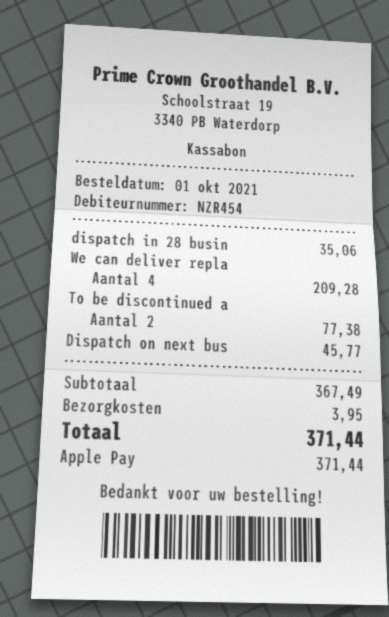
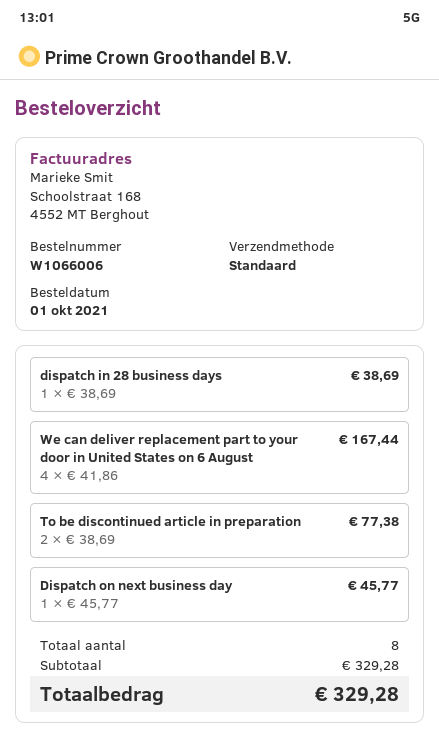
dispatch in 28 busin: 1 for 35.06 -> 1 for 38.69
We can deliver repla: 4 for 209.28 -> 4 for 167.44
subtotal: 367.49 -> 329.28
shipping: 3.95 -> none
total: 371.44 -> 329.28

